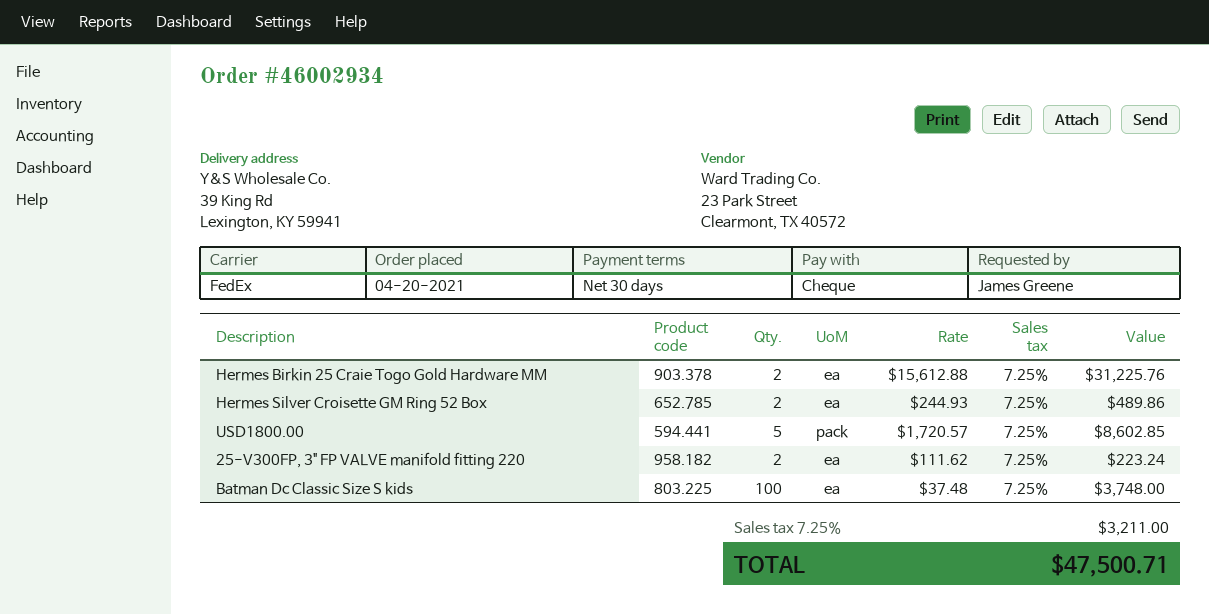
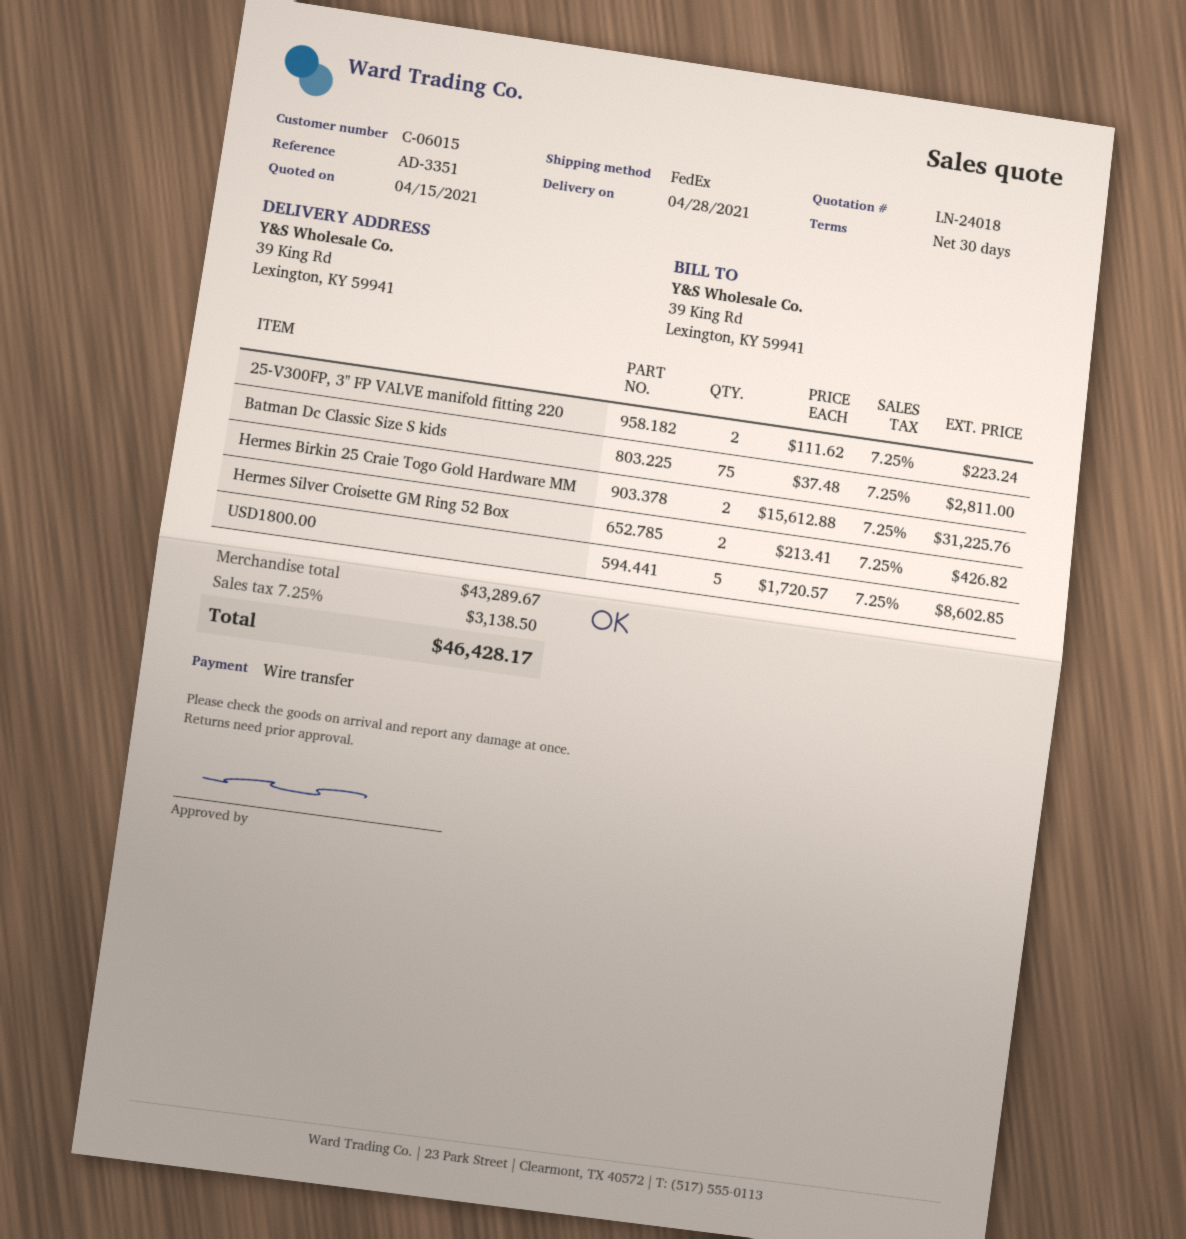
payment method: cheque -> bank transfer
Hermes Silver Croisette GM Ring 52 Box: 2 x 244.93 = 489.86 -> 2 x 213.41 = 426.82
Batman Dc Classic Size S kids: 100 x 37.48 = 3748.00 -> 75 x 37.48 = 2811.00
tax: 7.25% = 3211.00 -> 7.25% = 3138.50
total: 47500.71 -> 46428.17

